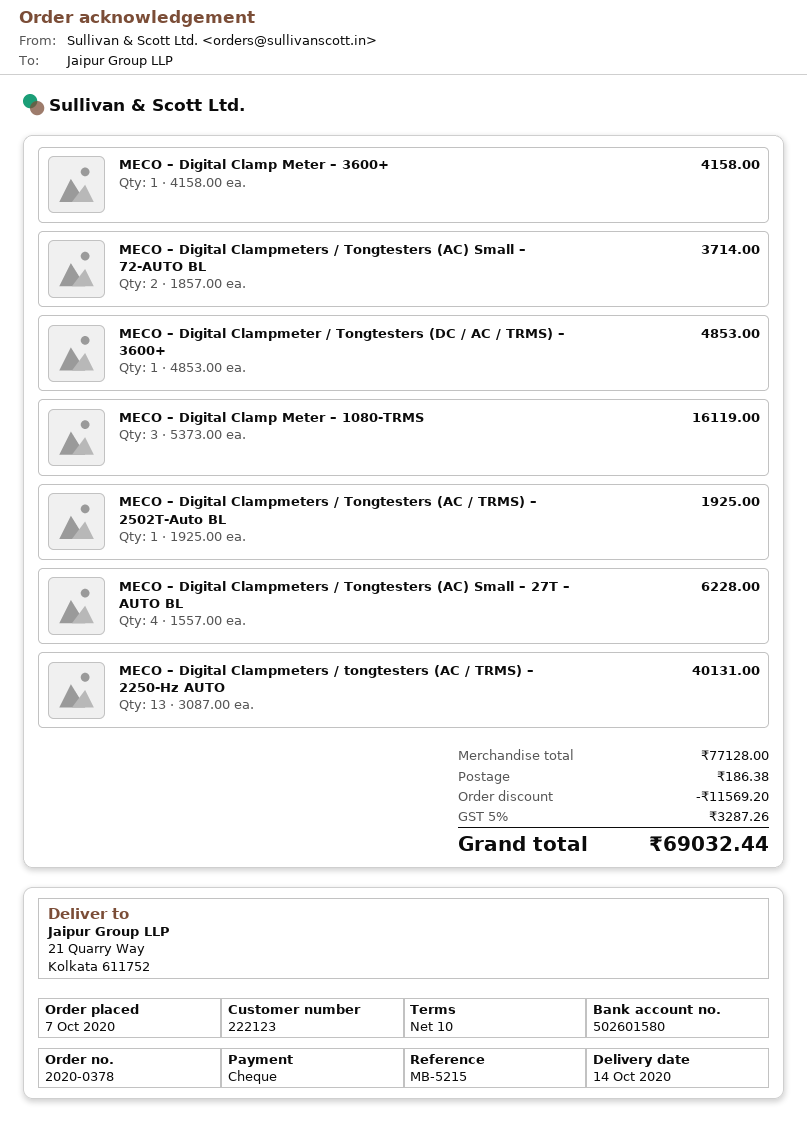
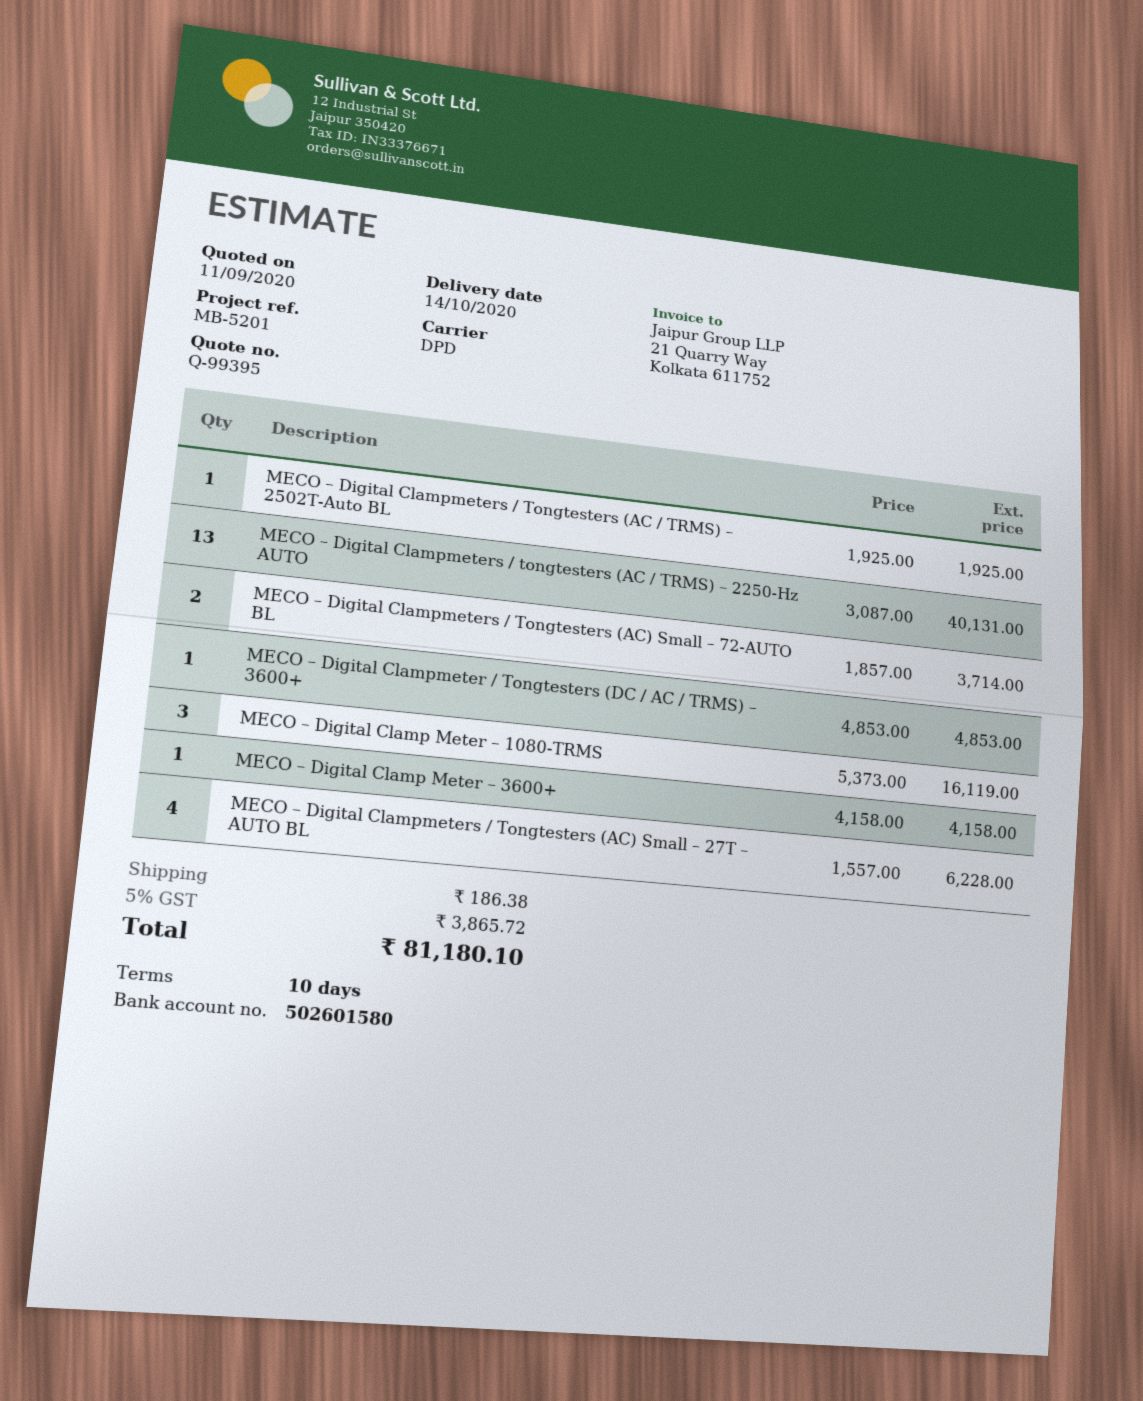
reference: MB-5215 -> MB-5201
discount: 11569.20 -> none
tax: 5% = 3287.26 -> 5% = 3865.72
total: 69032.44 -> 81180.10

